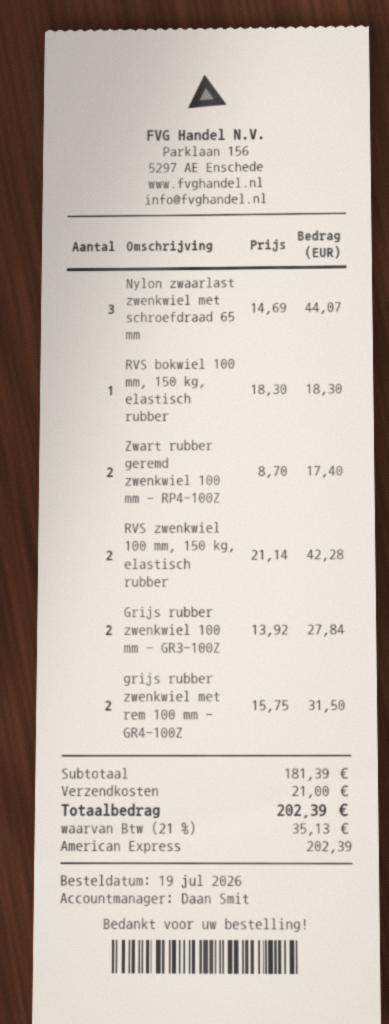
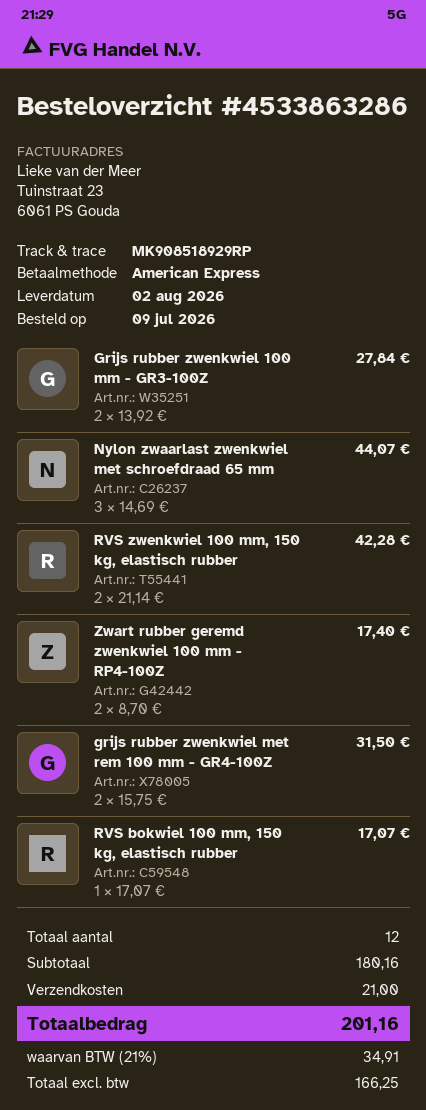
order date: 2026-07-19 -> 2026-07-09
RVS bokwiel 100 mm, 150 kg, elastisch rubber: 1 x 18.30 = 18.30 -> 1 x 17.07 = 17.07
subtotal: 181.39 -> 180.16
tax: 21% = 35.13 -> 21% = 34.91
total: 202.39 -> 201.16

